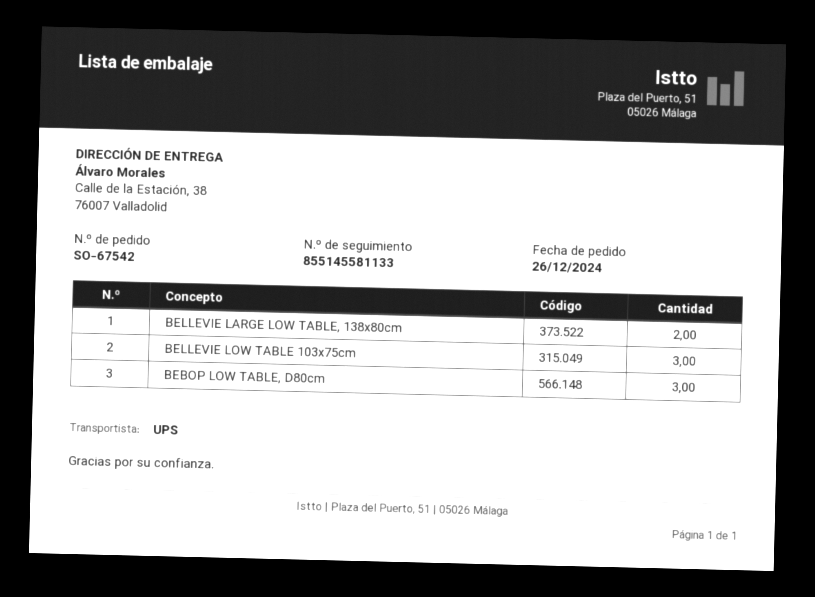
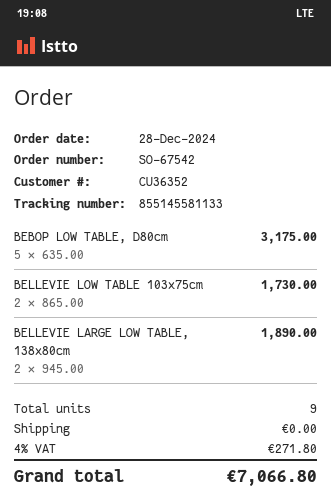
order date: 2024-12-26 -> 2024-12-28
BELLEVIE LOW TABLE 103x75cm: 3 -> 2
BEBOP LOW TABLE, D80cm: 3 -> 5

